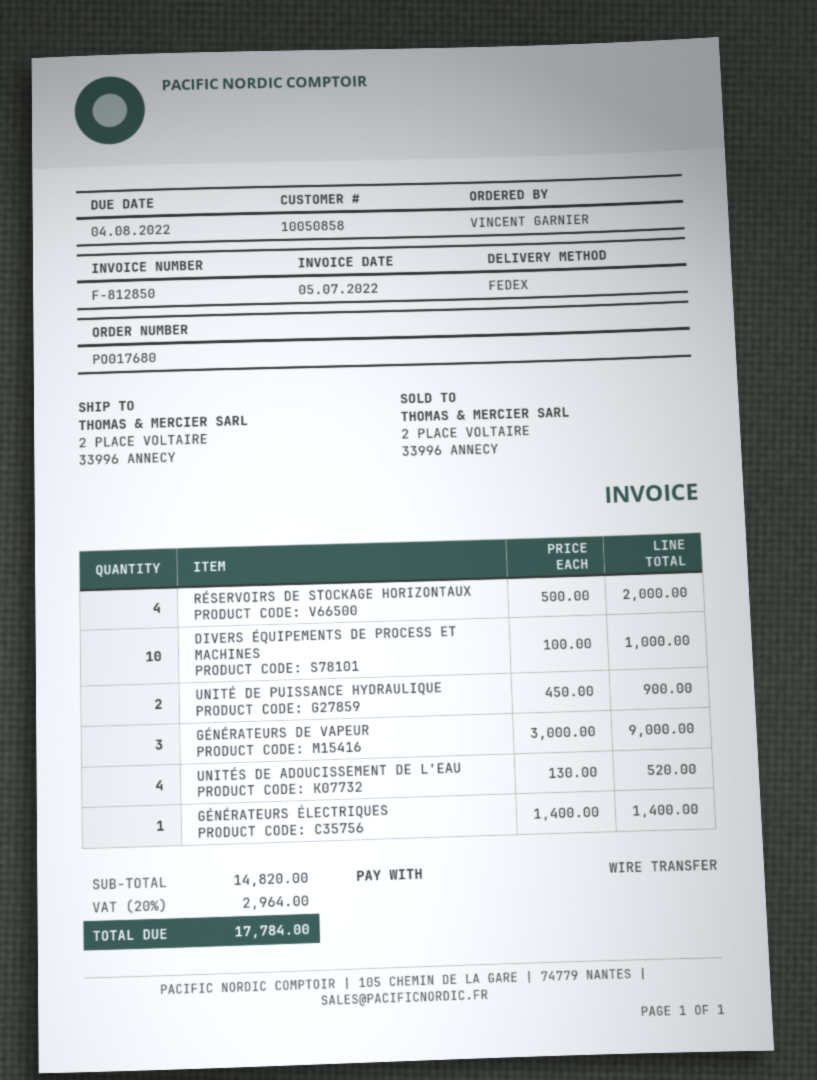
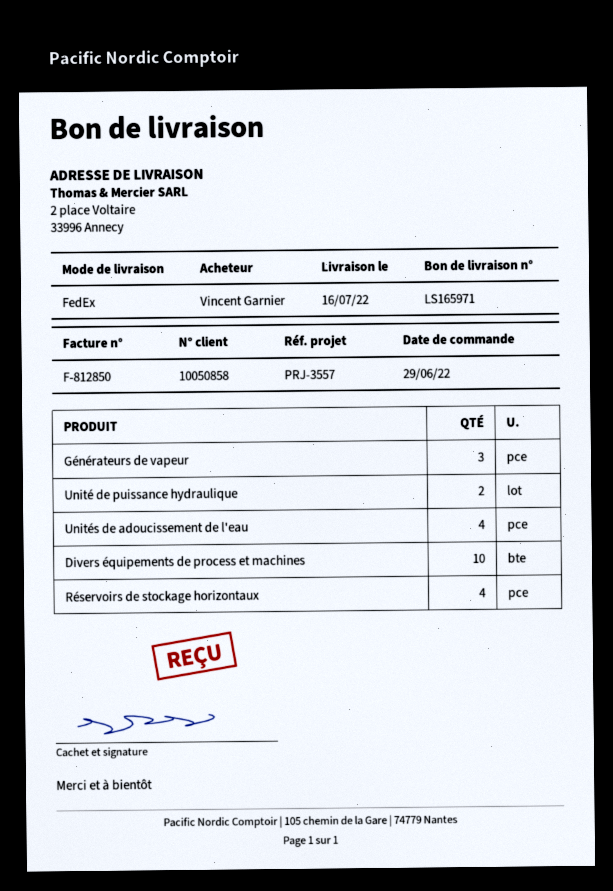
GÉNÉRATEURS ÉLECTRIQUES: 1 -> none

